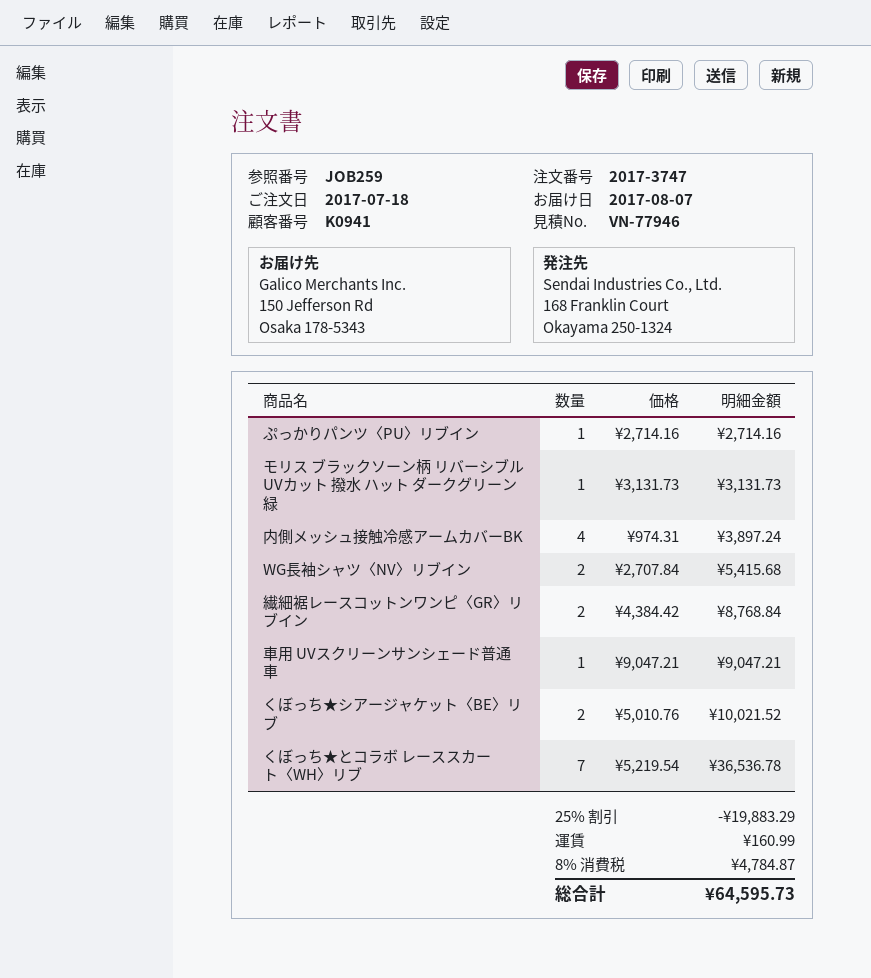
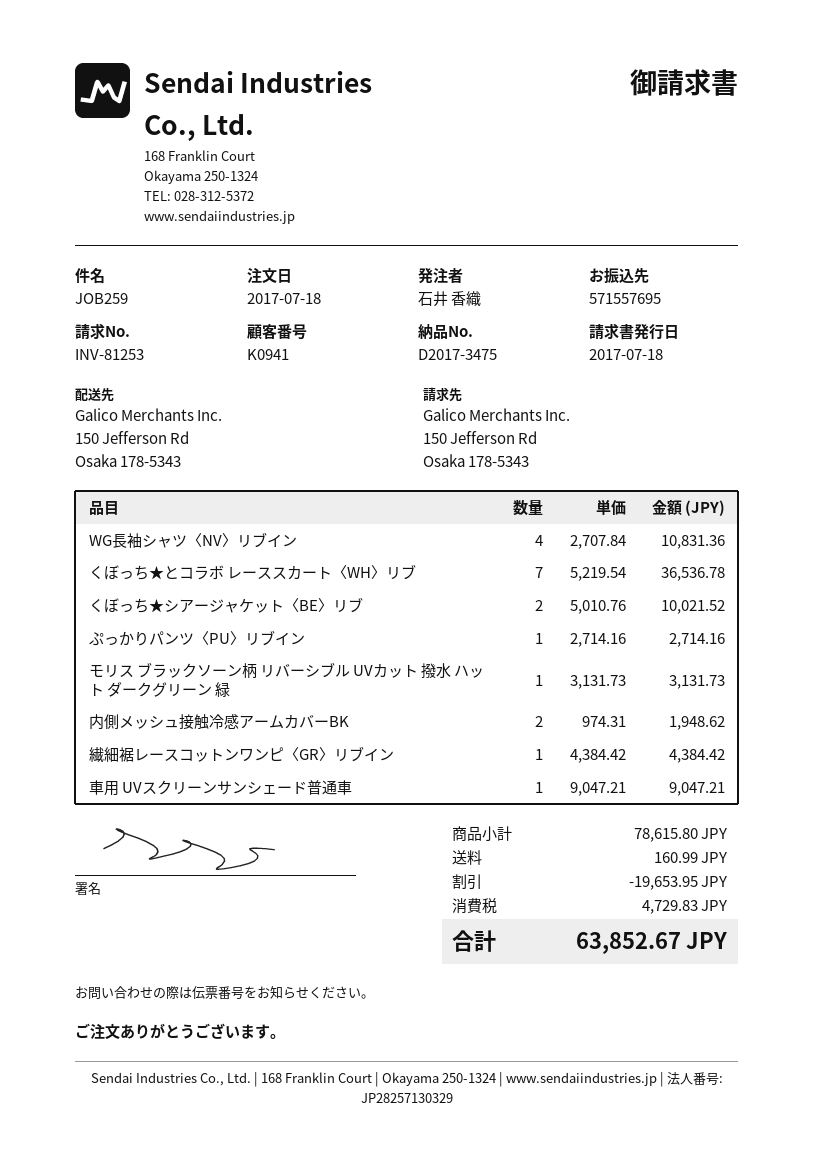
内側メッシュ接触冷感アームカバーBK: 4 x 974.31 = 3897.24 -> 2 x 974.31 = 1948.62
WG長袖シャツ〈NV〉リブイン: 2 x 2707.84 = 5415.68 -> 4 x 2707.84 = 10831.36
繊細裾レースコットンワンピ〈GR〉リブイン: 2 x 4384.42 = 8768.84 -> 1 x 4384.42 = 4384.42
discount: 19883.29 -> 19653.95
tax: 4784.87 -> 4729.83
total: 64595.73 -> 63852.67

